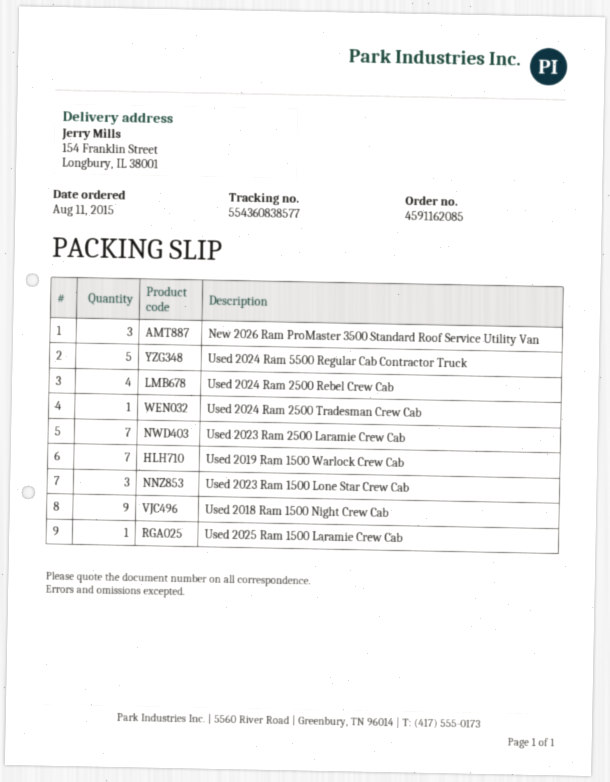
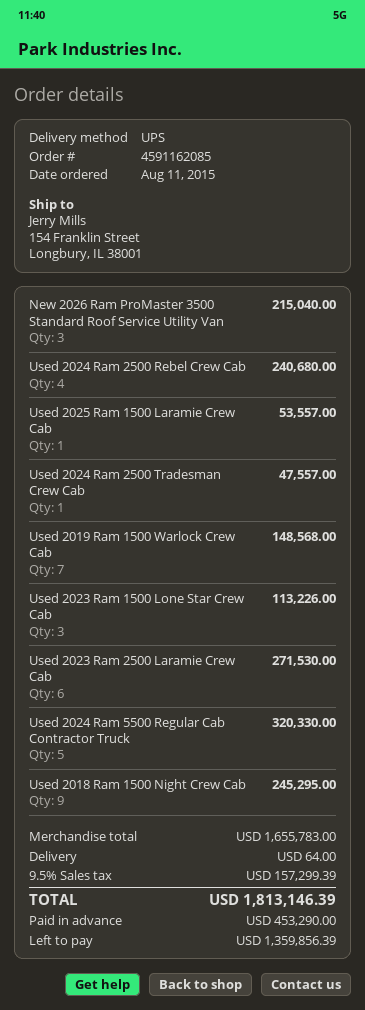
Used 2023 Ram 2500 Laramie Crew Cab: 7 -> 6

